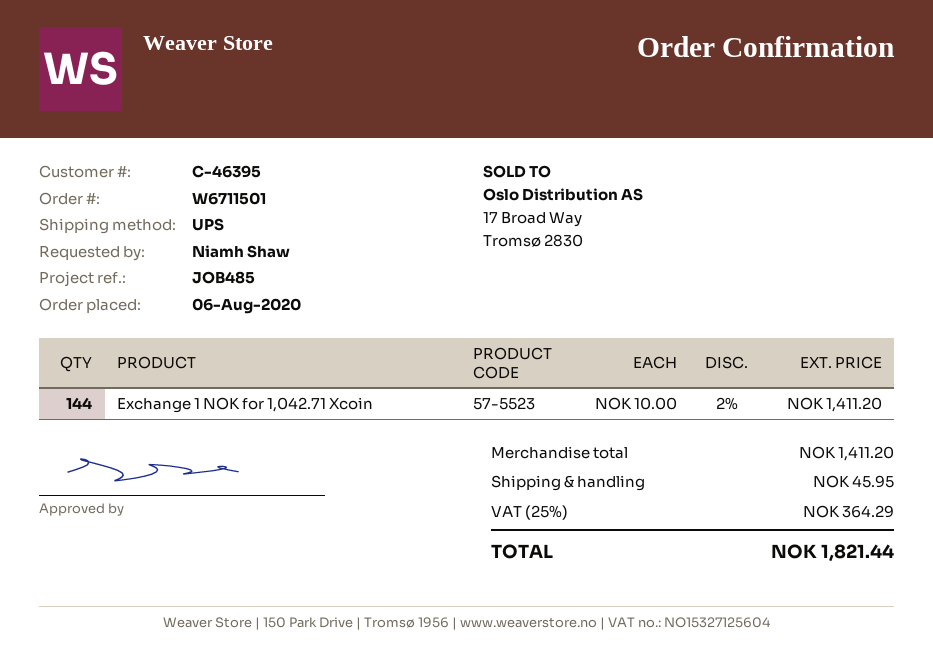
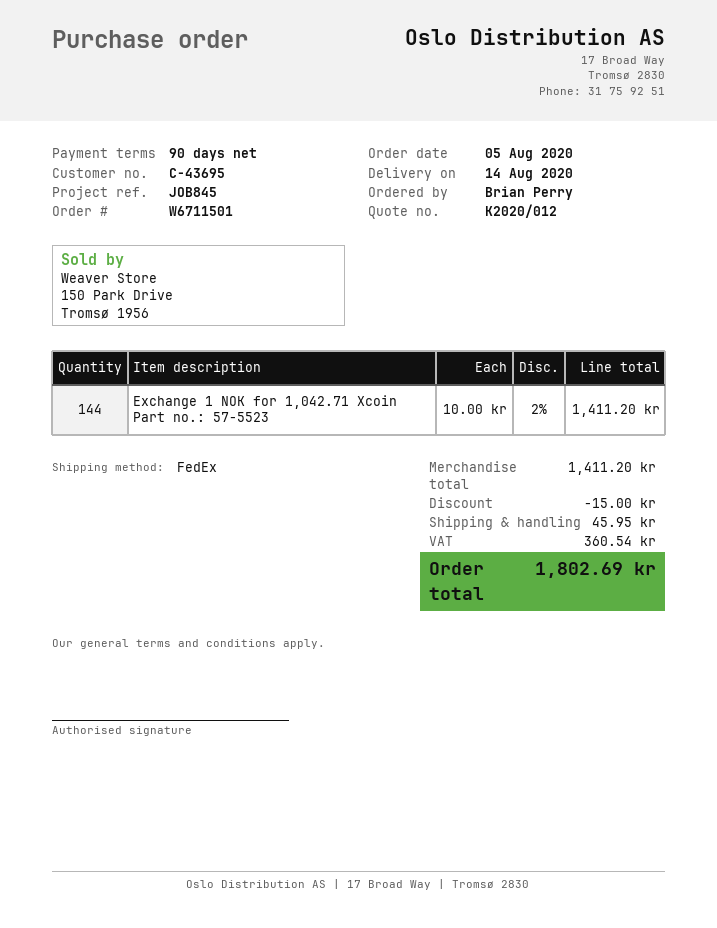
order date: 2020-08-06 -> 2020-08-05
customer number: C-46395 -> C-43695
reference: JOB485 -> JOB845
ordered by: Niamh Shaw -> Brian Perry
shipping method: UPS -> FedEx
discount: none -> 15.00
tax: 364.29 -> 360.54
total: 1821.44 -> 1802.69

